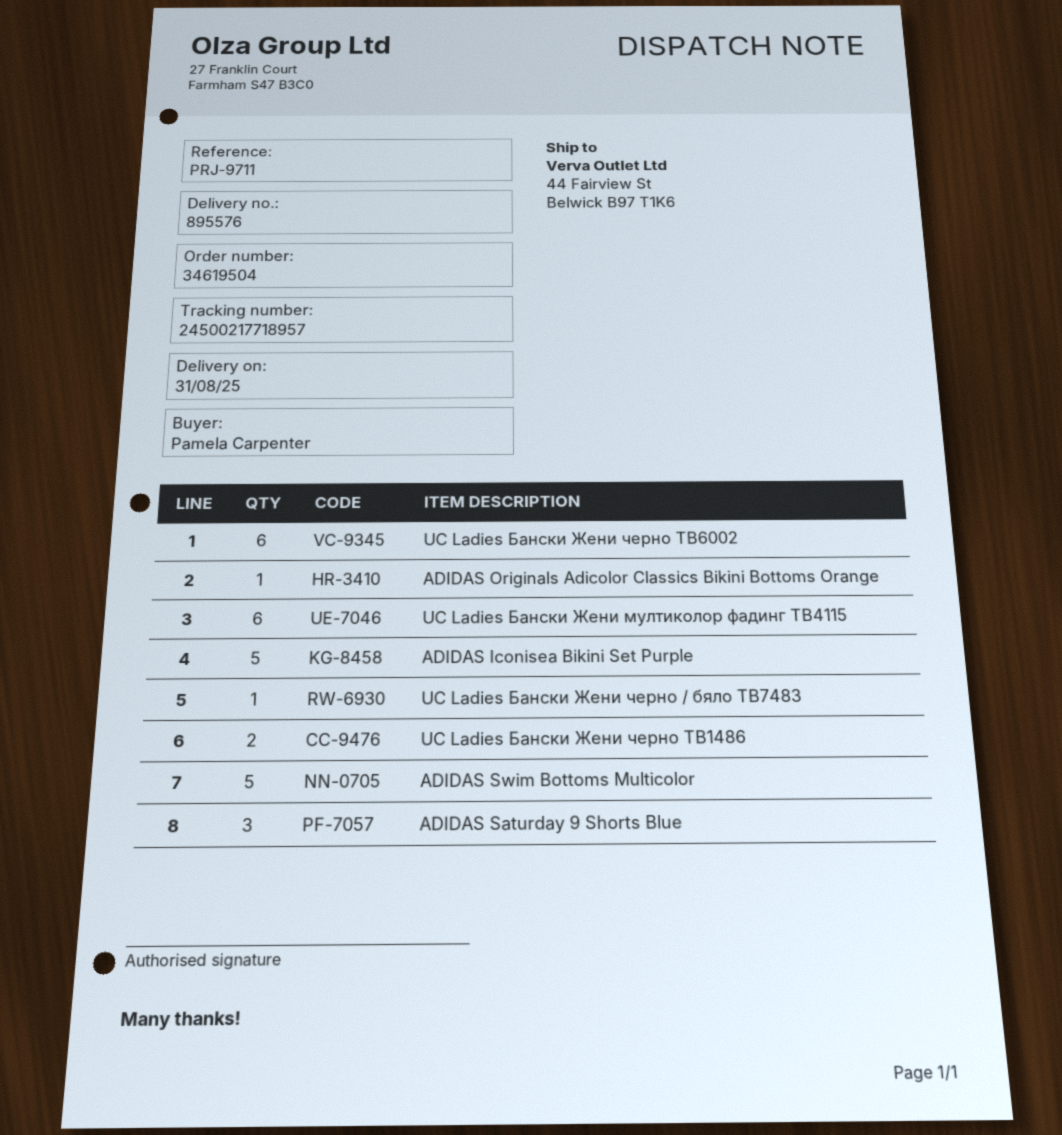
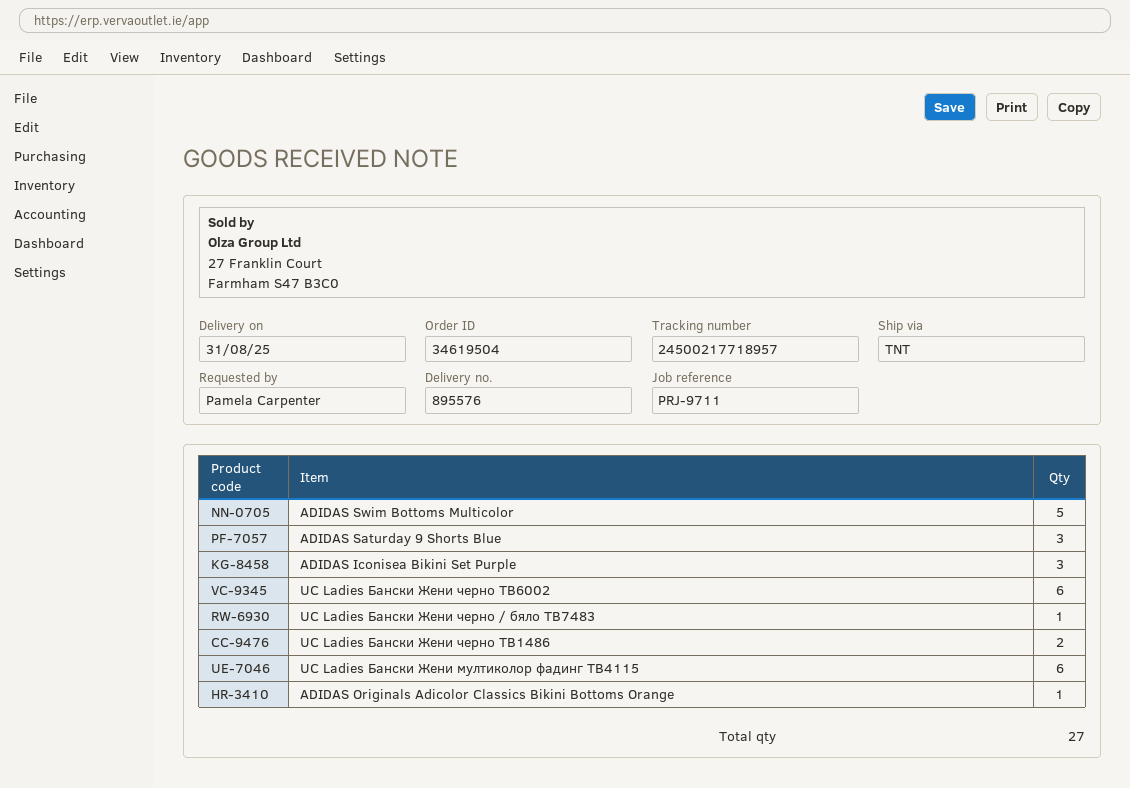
ADIDAS Iconisea Bikini Set Purple: 5 -> 3

